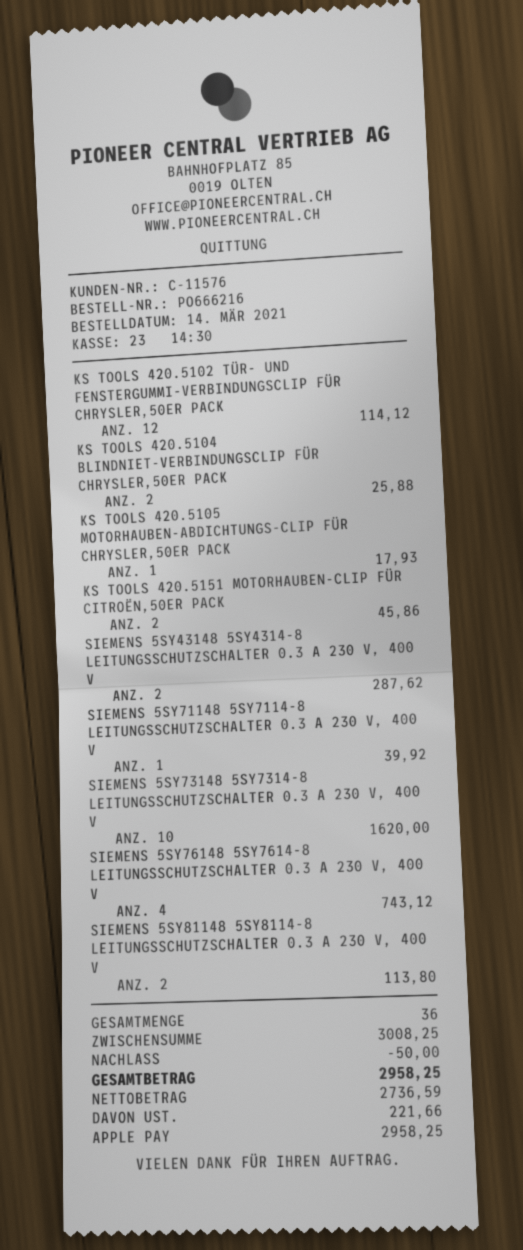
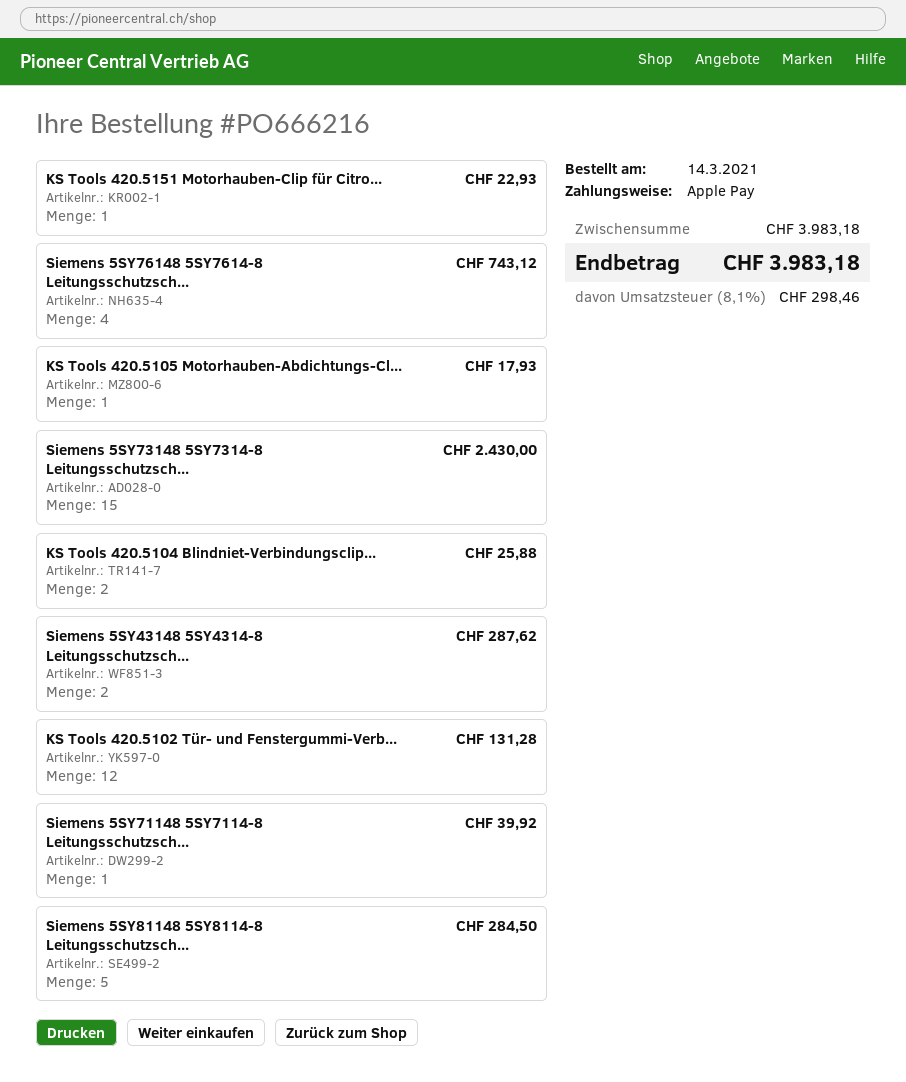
KS TOOLS 420.5102 TÜR- UND FENSTERGUMMI-VERBINDUNGSCLIP FÜR CHRYSLER,50ER PACK: 12 for 114.12 -> 12 for 131.28
KS TOOLS 420.5151 MOTORHAUBEN-CLIP FÜR CITROËN,50ER PACK: 2 for 45.86 -> 1 for 22.93
SIEMENS 5SY73148 5SY7314-8 LEITUNGSSCHUTZSCHALTER 0.3 A 230 V, 400 V: 10 for 1620.00 -> 15 for 2430.00
SIEMENS 5SY81148 5SY8114-8 LEITUNGSSCHUTZSCHALTER 0.3 A 230 V, 400 V: 2 for 113.80 -> 5 for 284.50
subtotal: 3008.25 -> 3983.18
discount: 50.00 -> none
tax: 221.66 -> 298.46
total: 2958.25 -> 3983.18

